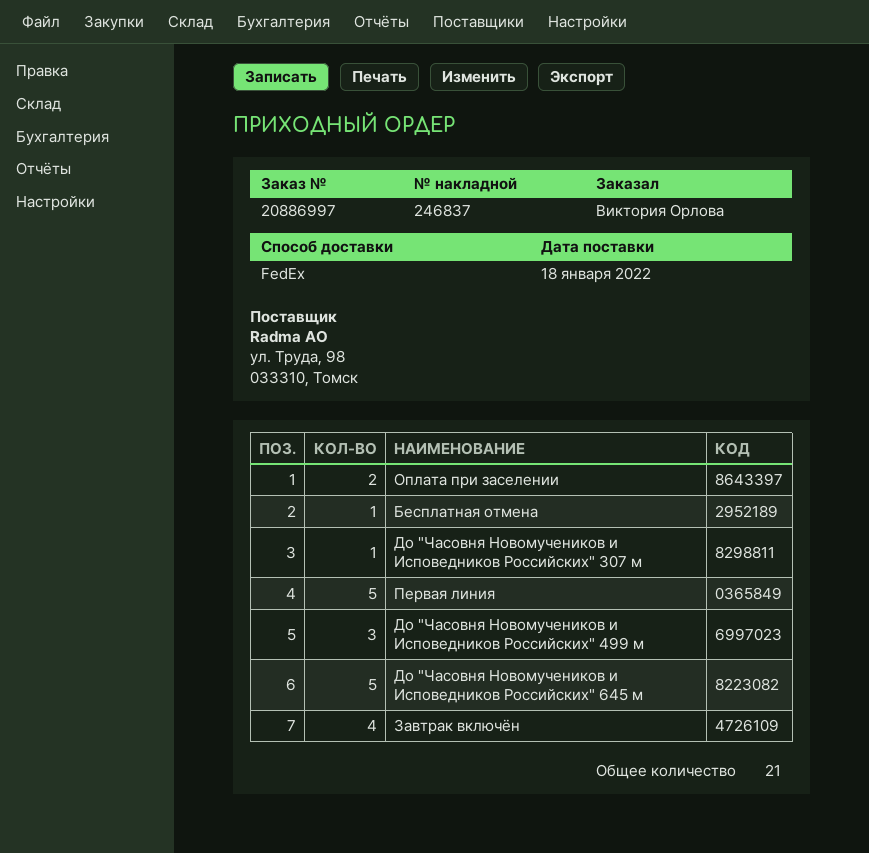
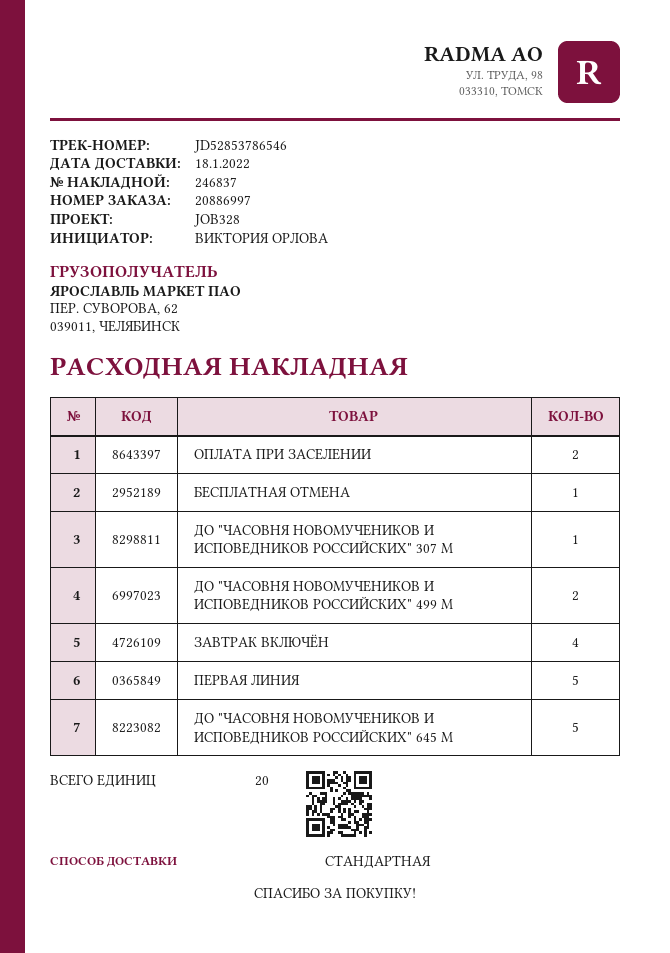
shipping method: FedEx -> standard
До "Часовня Новомучеников и Исповедников Российских" 499 м: 3 -> 2
total quantity: 21 -> 20

